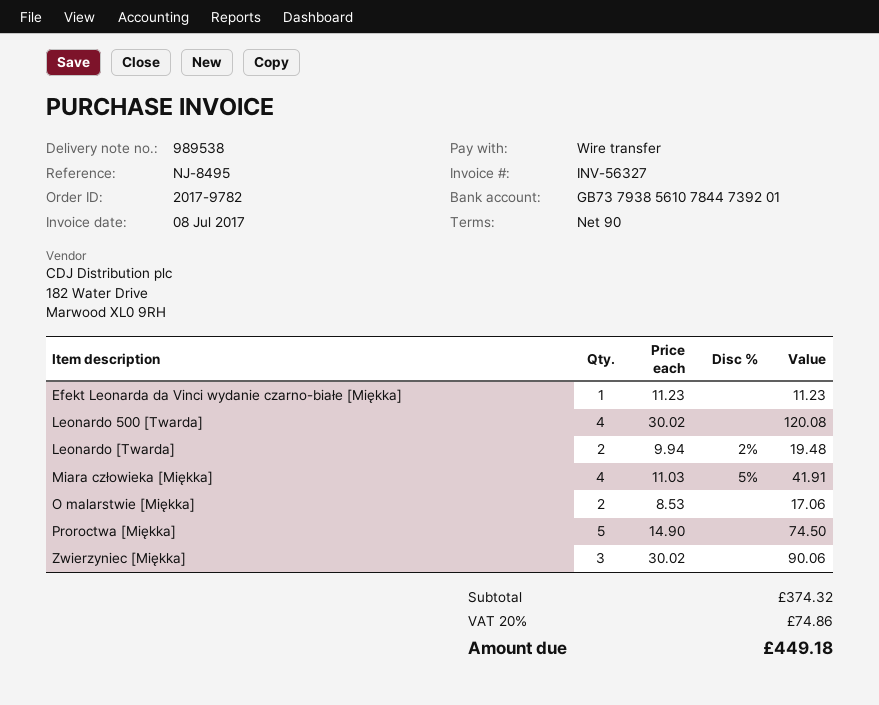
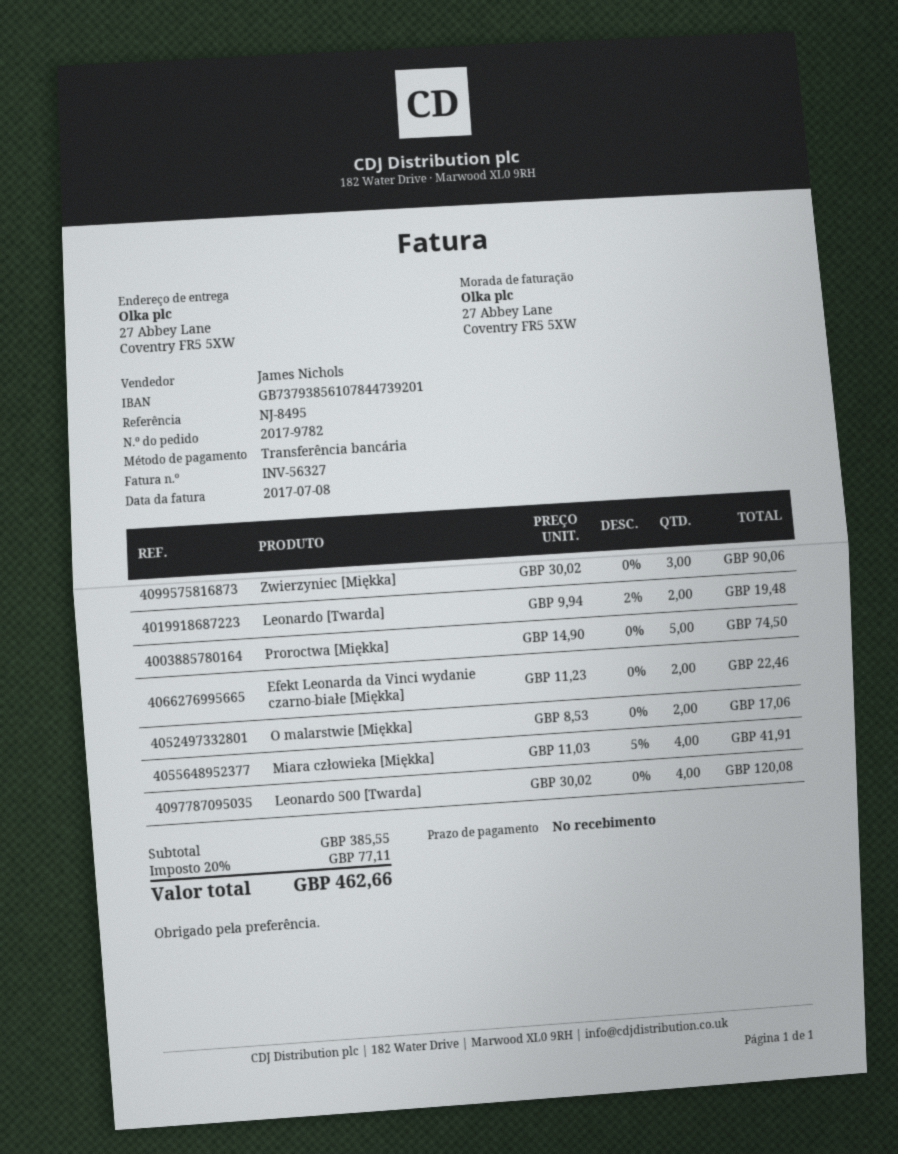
payment terms: 90 days -> on receipt
Efekt Leonarda da Vinci wydanie czarno-białe [Miękka]: 1 x 11.23 = 11.23 -> 2 x 11.23 = 22.46
subtotal: 374.32 -> 385.55
tax: 20% = 74.86 -> 20% = 77.11
total: 449.18 -> 462.66

